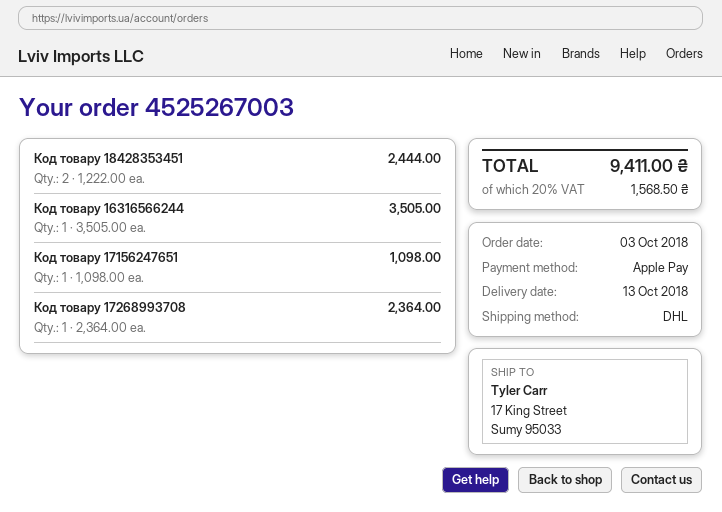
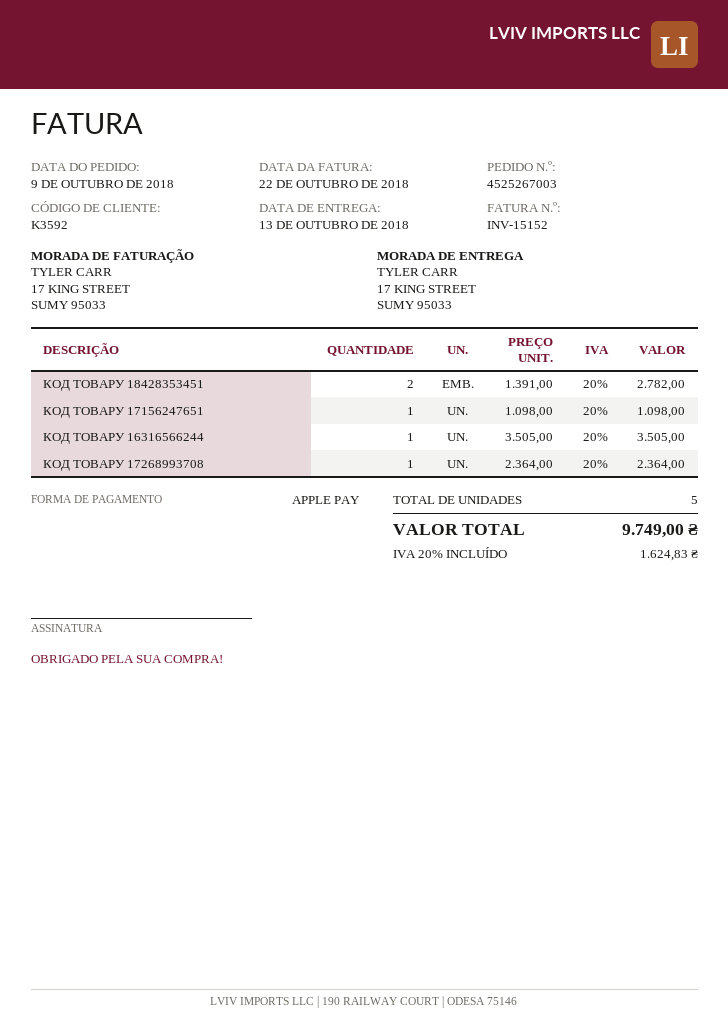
order date: 2018-10-03 -> 2018-10-09
Код товару 18428353451: 2 x 1222.00 = 2444.00 -> 2 x 1391.00 = 2782.00
tax: 20% = 1568.50 -> 20% = 1624.83
total: 9411.00 -> 9749.00

